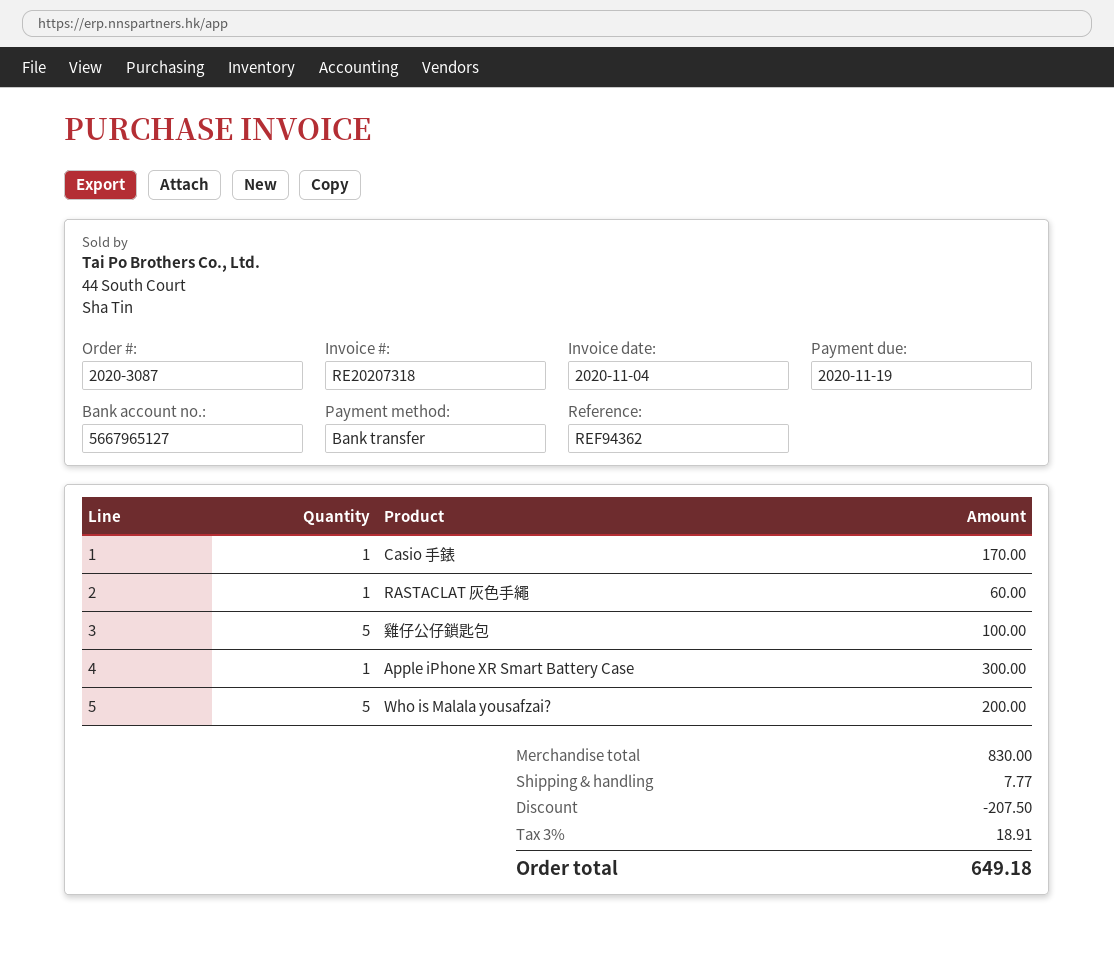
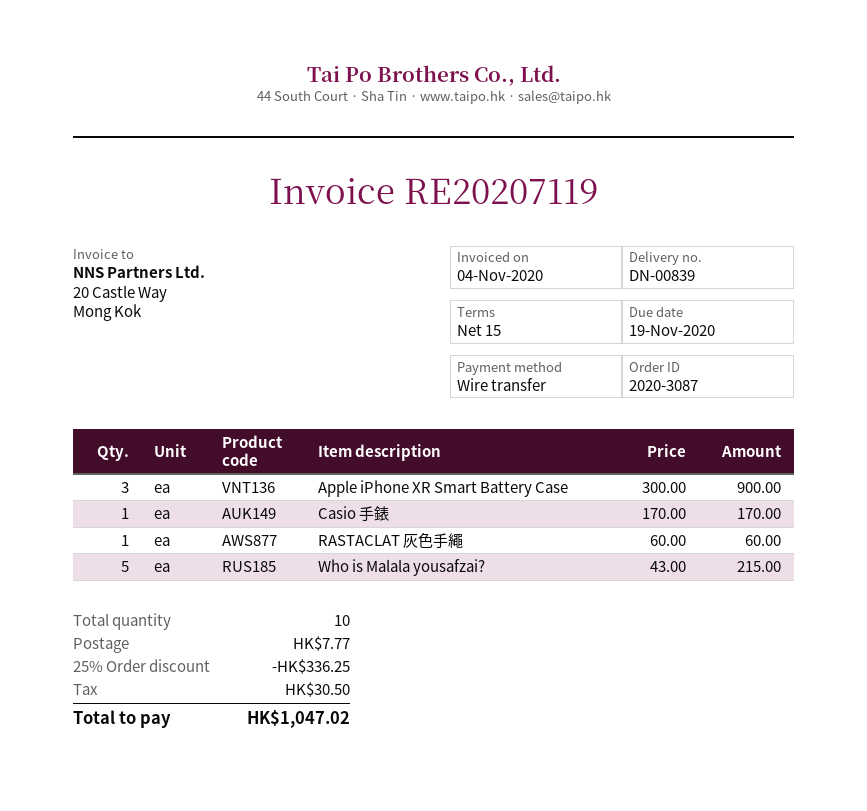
invoice number: RE20207318 -> RE20207119
雞仔公仔鎖匙包: 5 for 100.00 -> none
Apple iPhone XR Smart Battery Case: 1 for 300.00 -> 3 for 900.00
Who is Malala yousafzai?: 5 for 200.00 -> 5 for 215.00
discount: 207.50 -> 336.25
tax: 18.91 -> 30.50
total: 649.18 -> 1047.02

